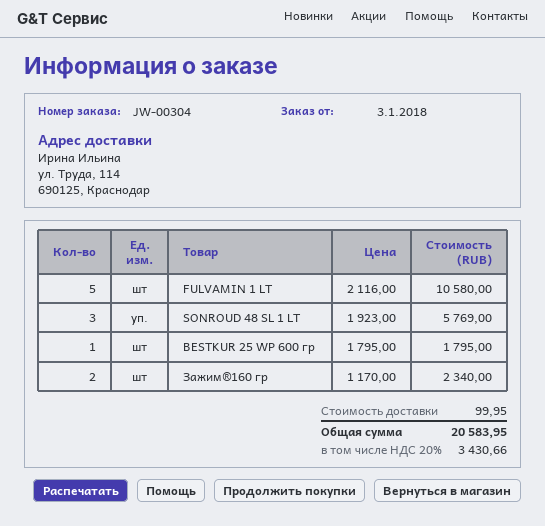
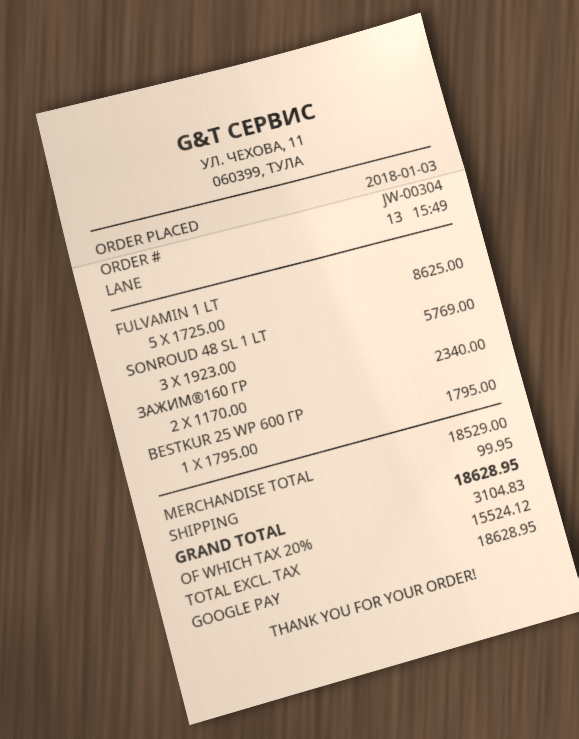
FULVAMIN 1 LT: 5 x 2116.00 = 10580.00 -> 5 x 1725.00 = 8625.00
tax: 20% = 3430.66 -> 20% = 3104.83
total: 20583.95 -> 18628.95

